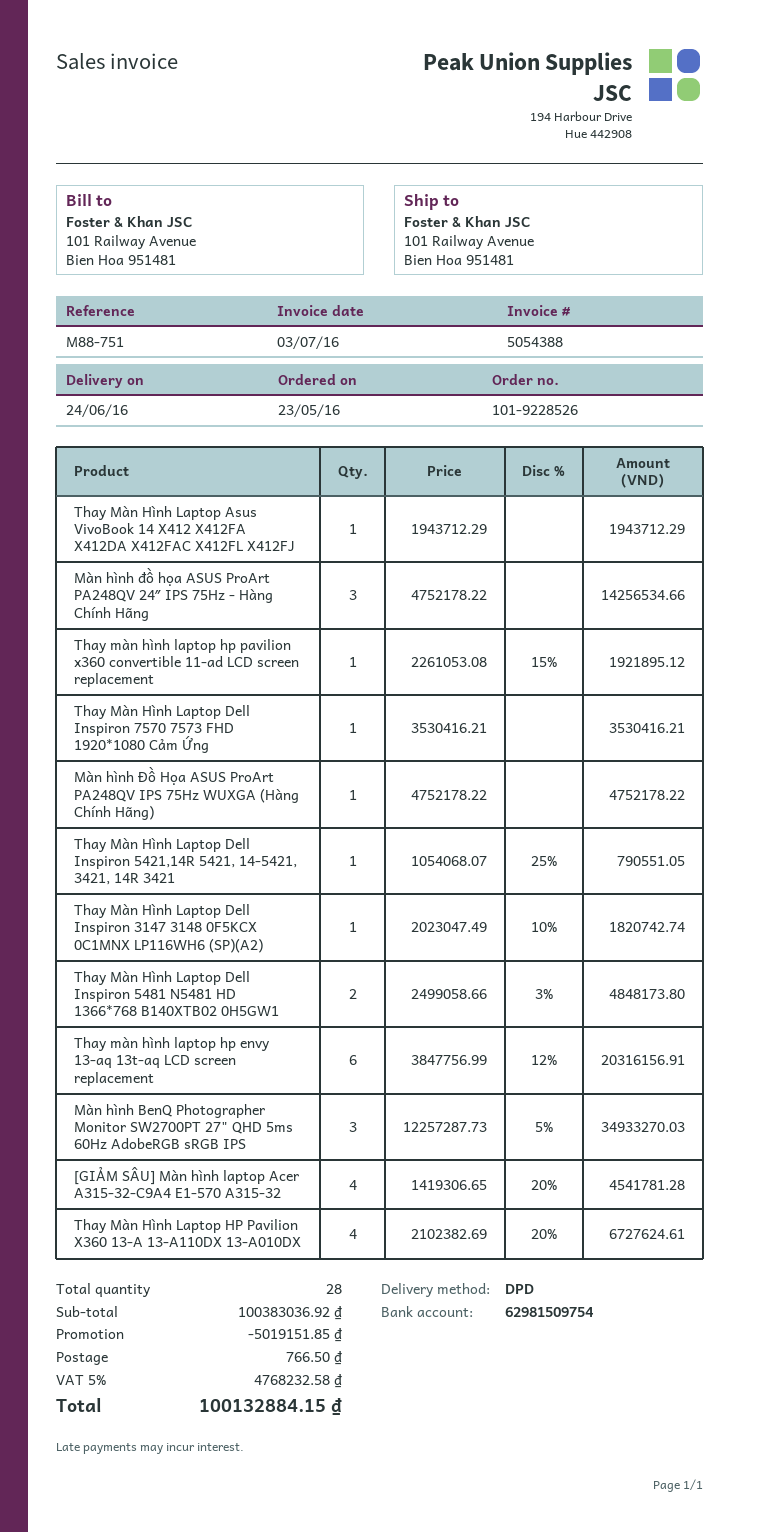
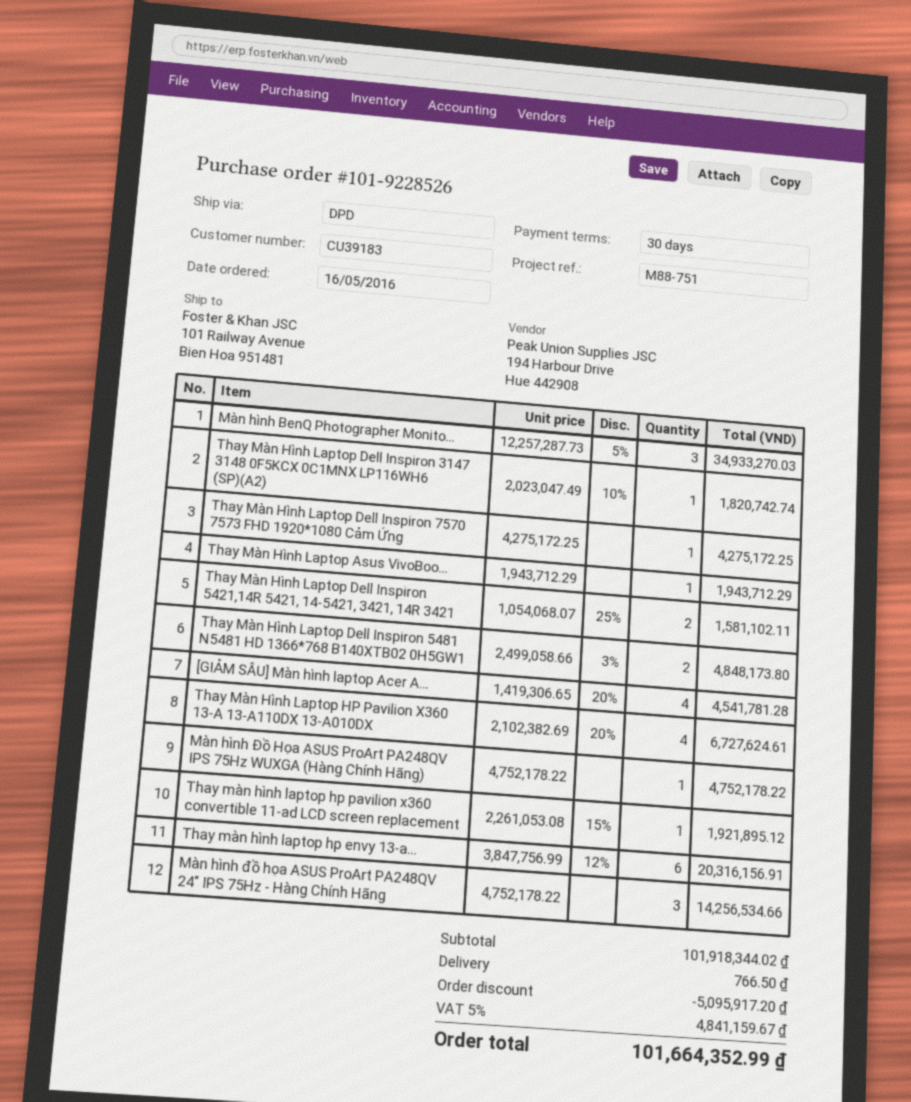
order date: 2016-05-23 -> 2016-05-16
Thay Màn Hình Laptop Dell Inspiron 7570 7573 FHD 1920*1080 Cảm Ứng: 1 x 3530416.21 = 3530416.21 -> 1 x 4275172.25 = 4275172.25
Thay Màn Hình Laptop Dell Inspiron 5421,14R 5421, 14-5421, 3421, 14R 3421: 1 x 1054068.07 - 25% = 790551.05 -> 2 x 1054068.07 - 25% = 1581102.11
subtotal: 100383036.92 -> 101918344.02
discount: 5019151.85 -> 5095917.20
tax: 5% = 4768232.58 -> 5% = 4841159.67
total: 100132884.15 -> 101664352.99

